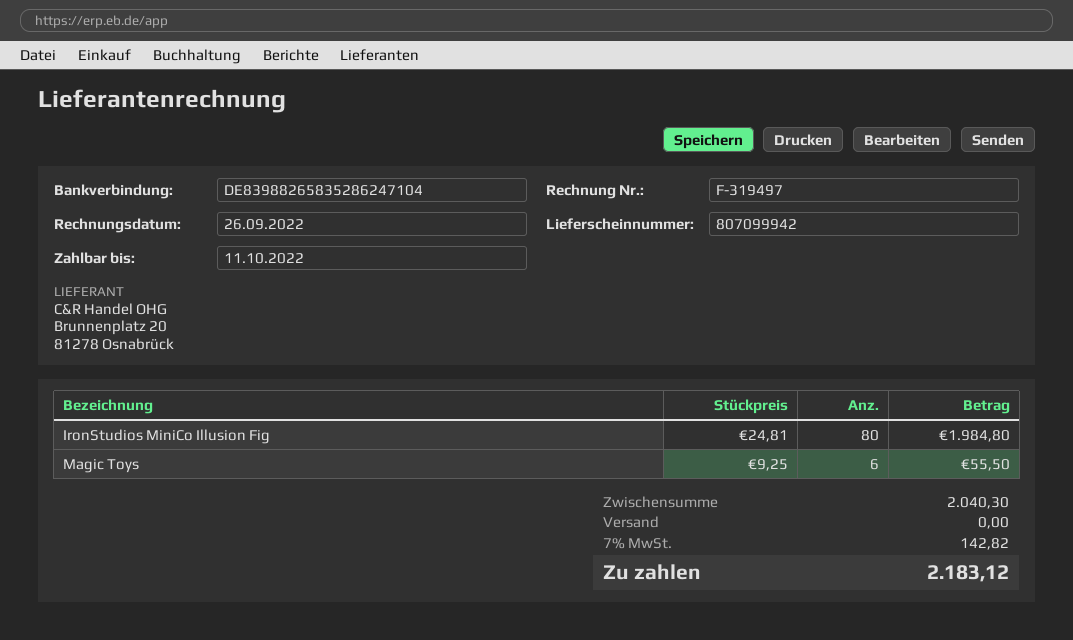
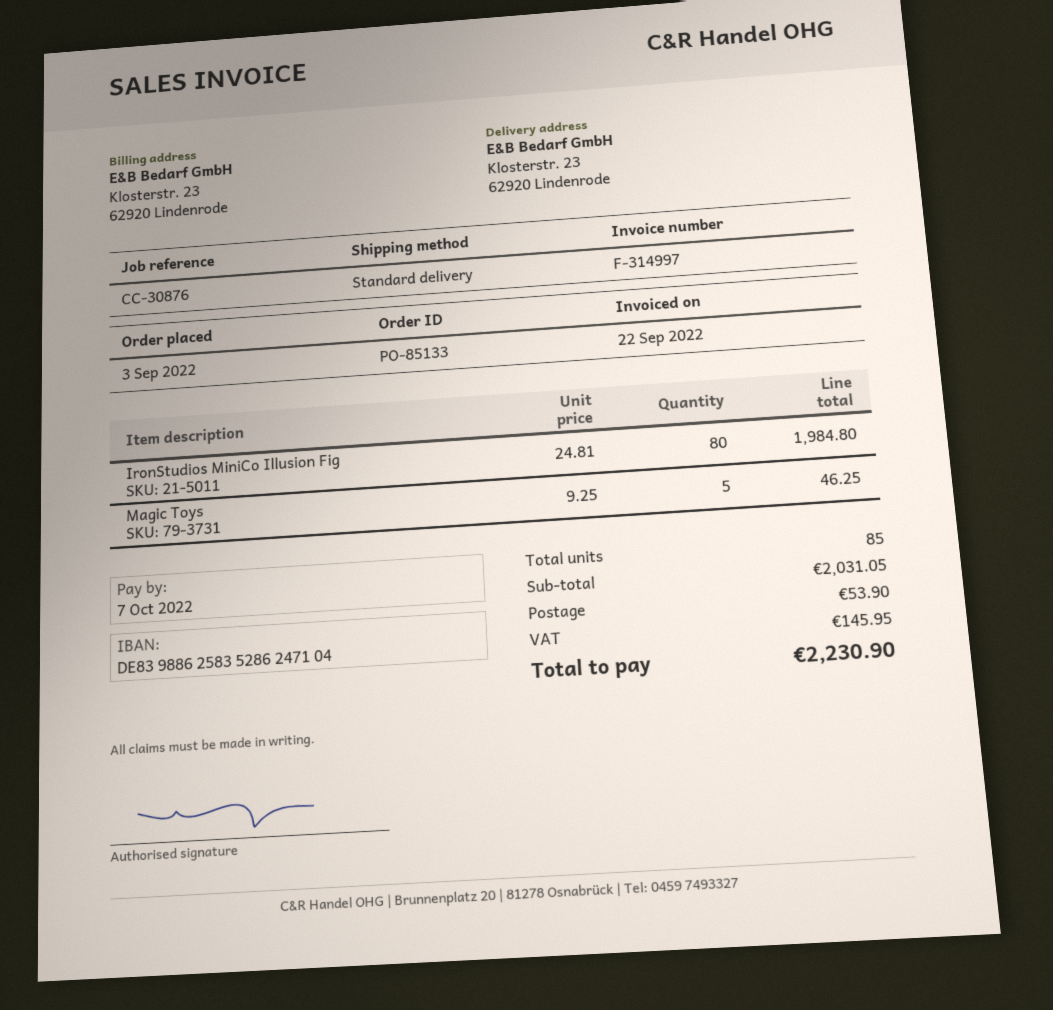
invoice number: F-319497 -> F-314997
invoice date: 2022-09-26 -> 2022-09-22
due date: 2022-10-11 -> 2022-10-07
bank account: DE83988265835286247104 -> DE83988625835286247104
Magic Toys: 6 x 9.25 = 55.50 -> 5 x 9.25 = 46.25
subtotal: 2040.30 -> 2031.05
shipping: 0.00 -> 53.90
tax: 142.82 -> 145.95
total: 2183.12 -> 2230.90

